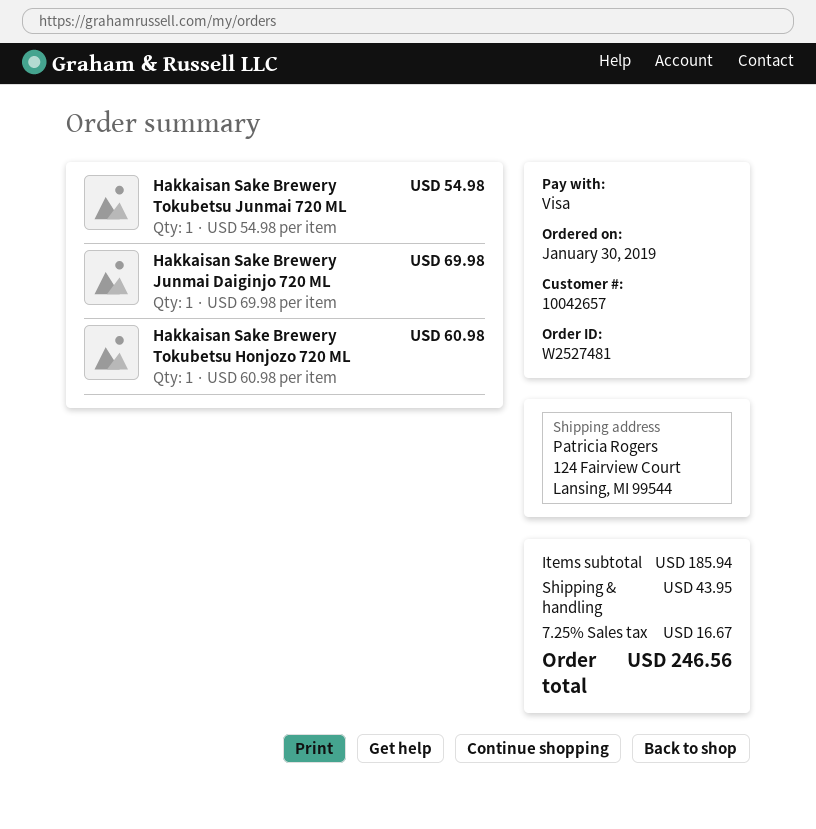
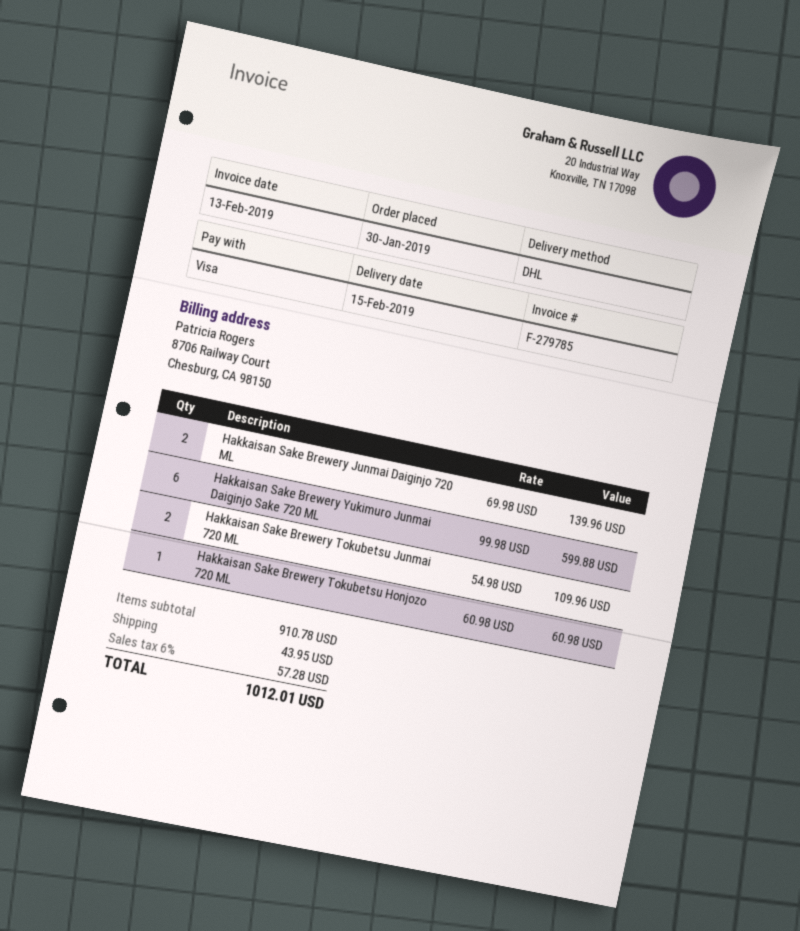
Hakkaisan Sake Brewery Tokubetsu Junmai 720 ML: 1 x 54.98 = 54.98 -> 2 x 54.98 = 109.96
Hakkaisan Sake Brewery Junmai Daiginjo 720 ML: 1 x 69.98 = 69.98 -> 2 x 69.98 = 139.96
Hakkaisan Sake Brewery Yukimuro Junmai Daiginjo Sake 720 ML: none -> 6 x 99.98 = 599.88
subtotal: 185.94 -> 910.78
tax: 7.25% = 16.67 -> 6% = 57.28
total: 246.56 -> 1012.01

